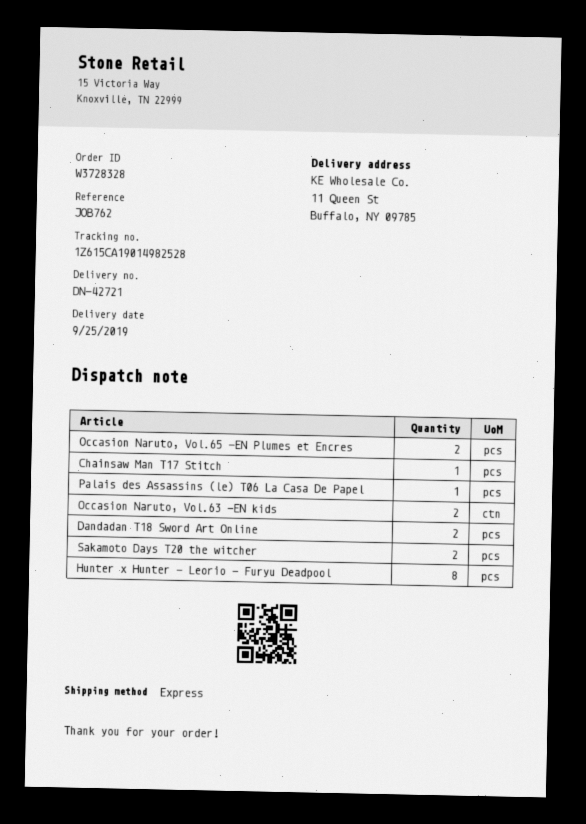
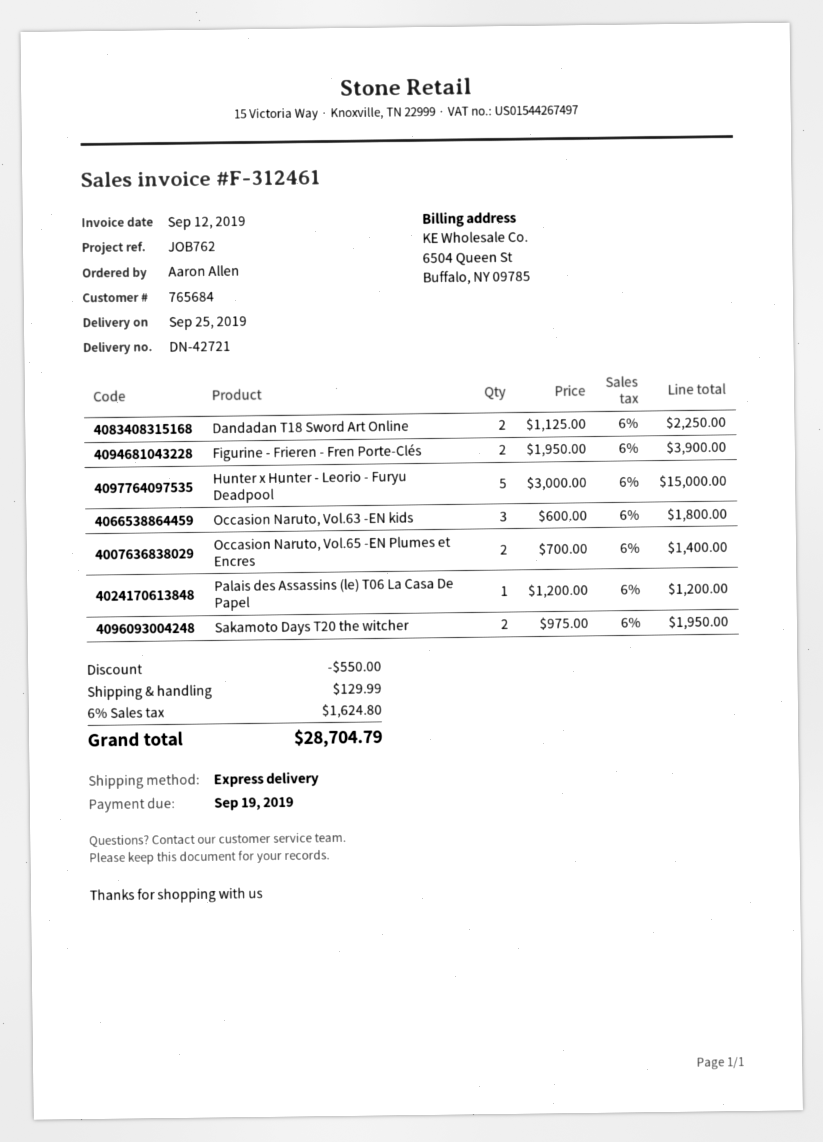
Chainsaw Man T17 Stitch: 1 -> none
Occasion Naruto, Vol.63 -EN kids: 2 -> 3
Hunter x Hunter - Leorio - Furyu Deadpool: 8 -> 5
Figurine - Frieren - Fren Porte-Clés: none -> 2

